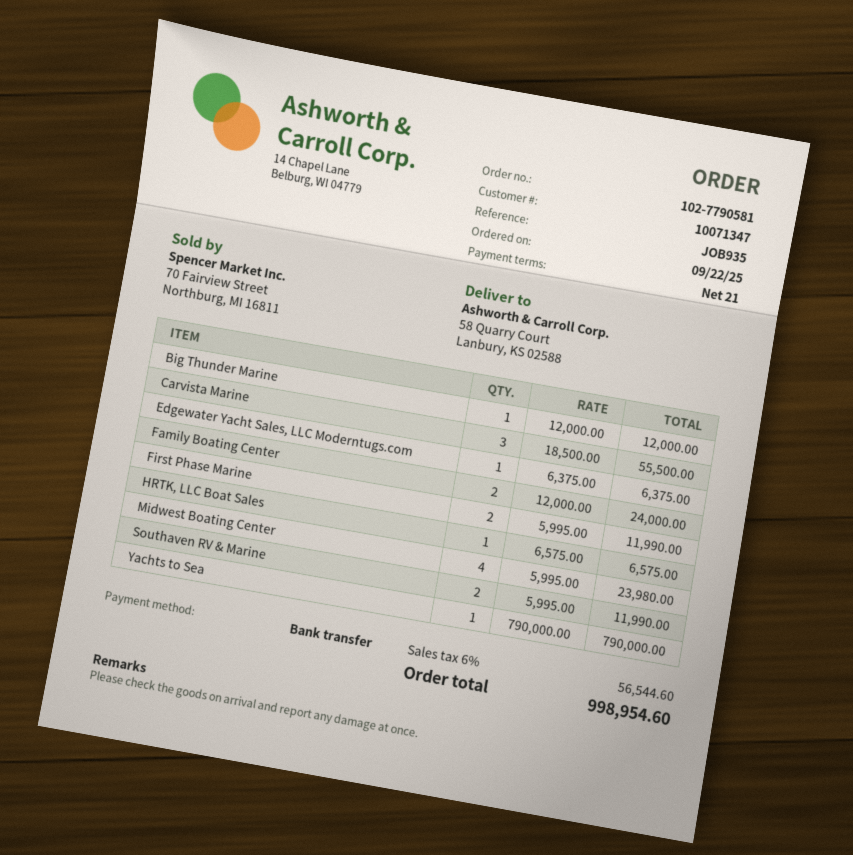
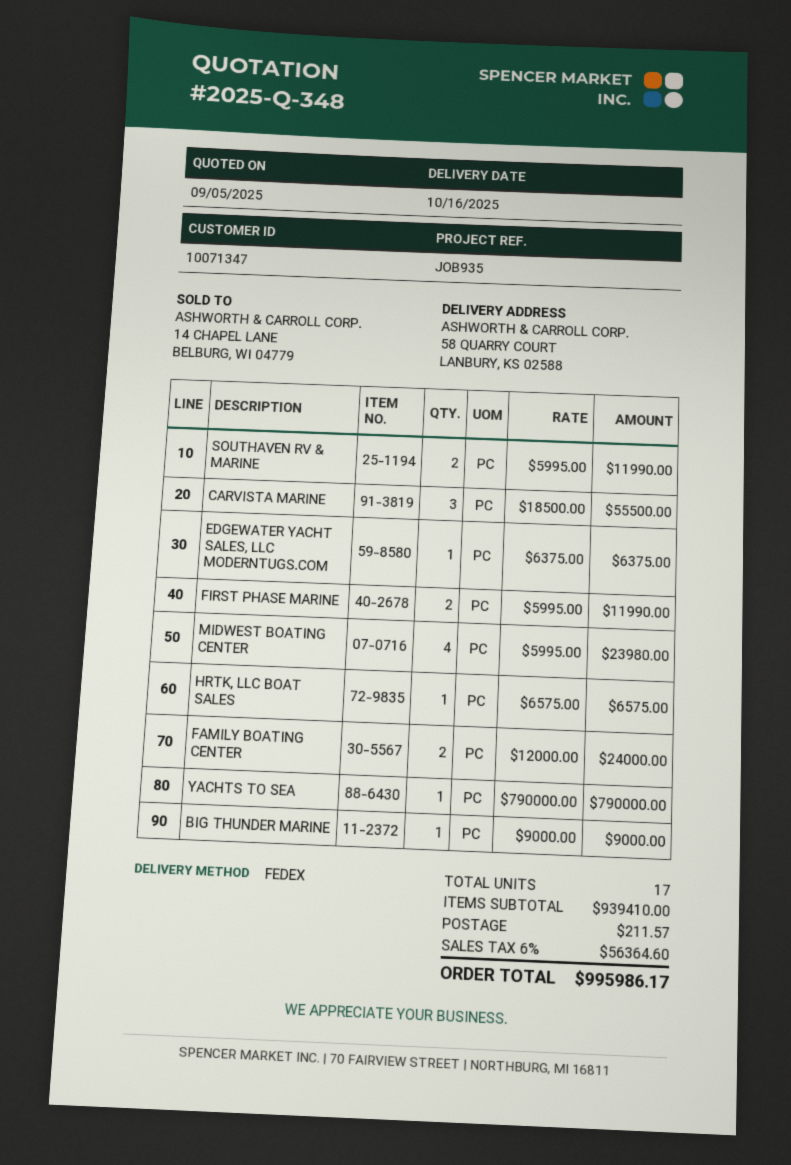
Big Thunder Marine: 1 x 12000.00 = 12000.00 -> 1 x 9000.00 = 9000.00
shipping: none -> 211.57
tax: 6% = 56544.60 -> 6% = 56364.60
total: 998954.60 -> 995986.17

